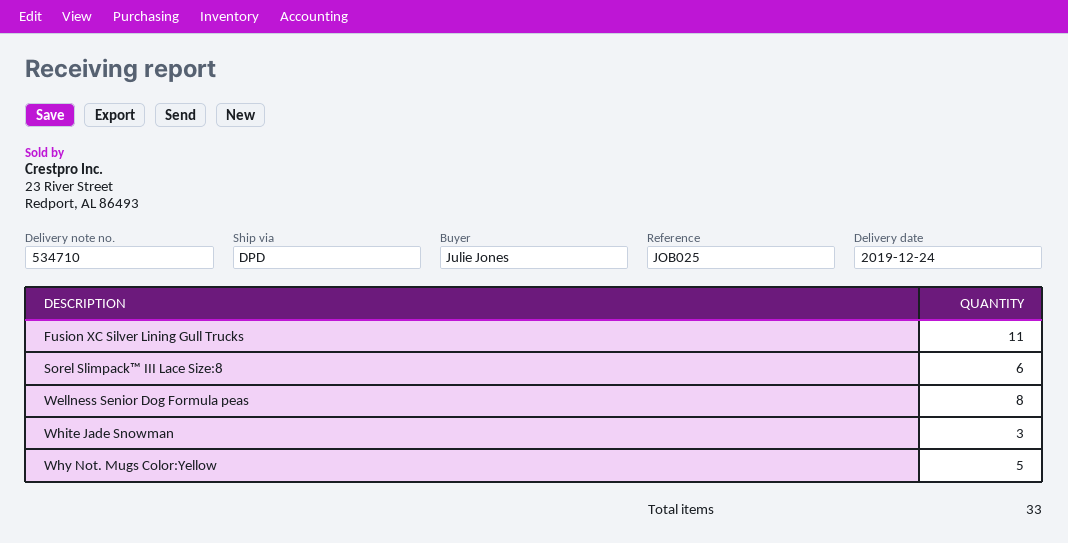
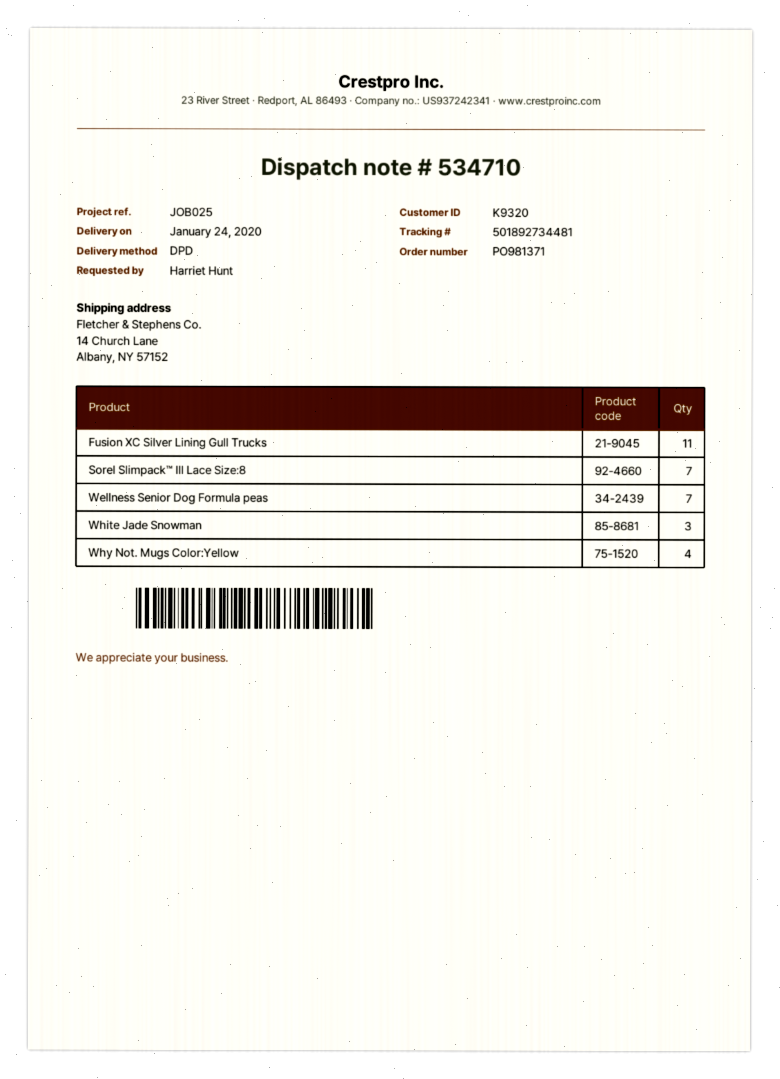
delivery date: 2019-12-24 -> 2020-01-24
ordered by: Julie Jones -> Harriet Hunt
Sorel Slimpack™ III Lace Size:8: 6 -> 7
Wellness Senior Dog Formula peas: 8 -> 7
Why Not. Mugs Color:Yellow: 5 -> 4

